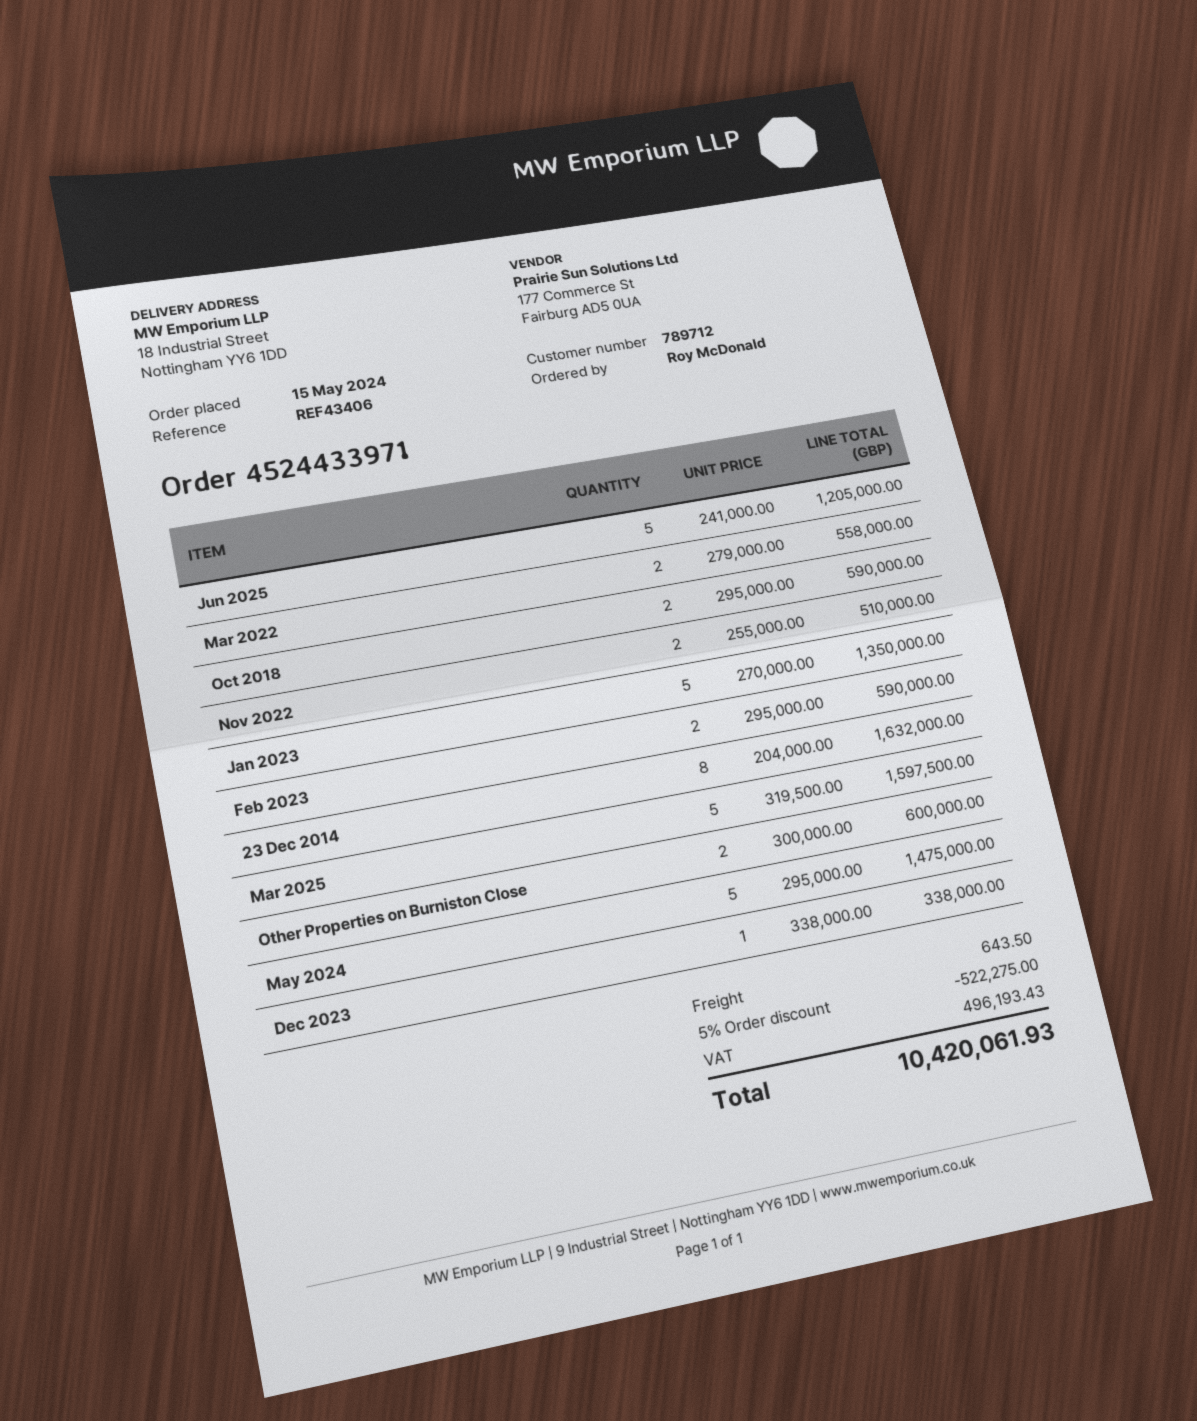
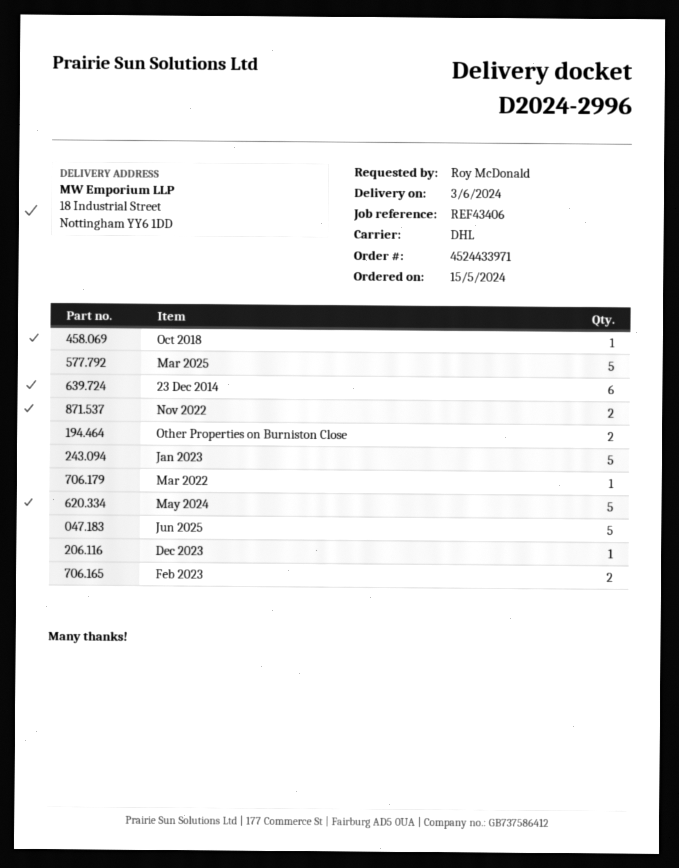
Mar 2022: 2 -> 1
Oct 2018: 2 -> 1
23 Dec 2014: 8 -> 6

